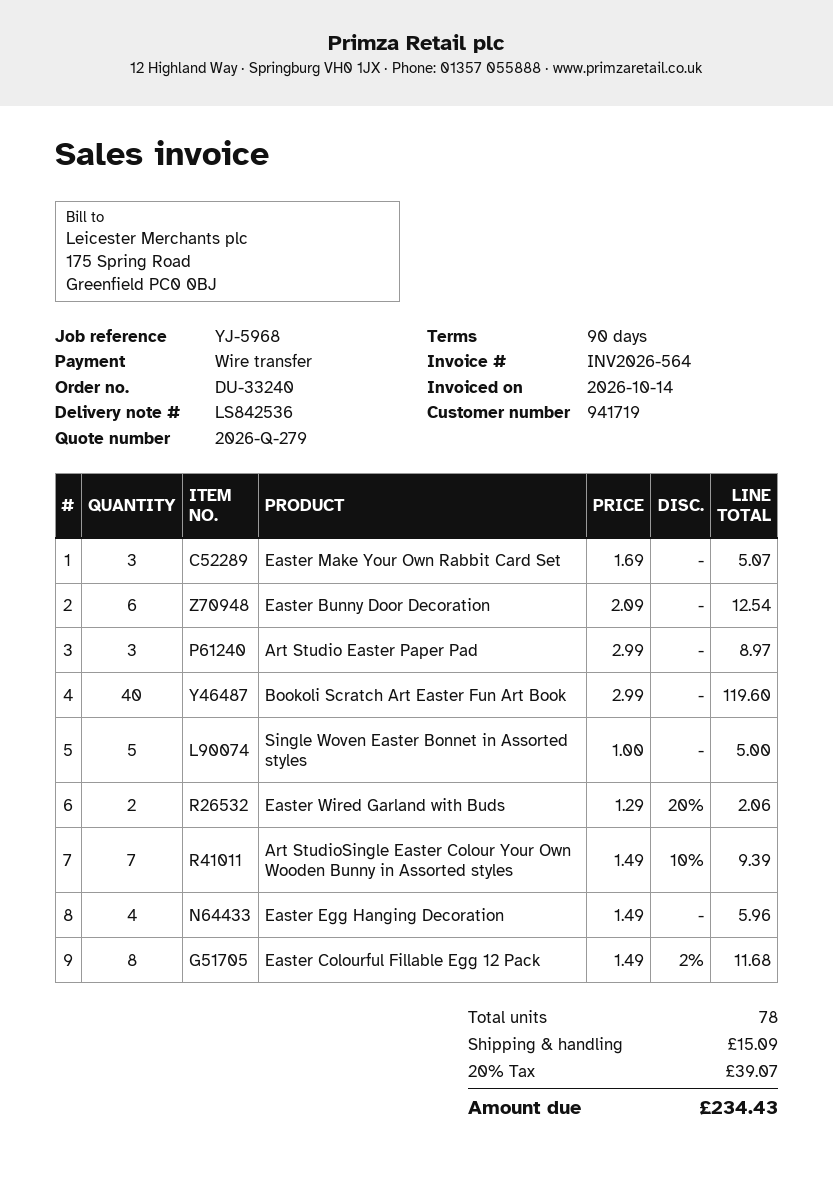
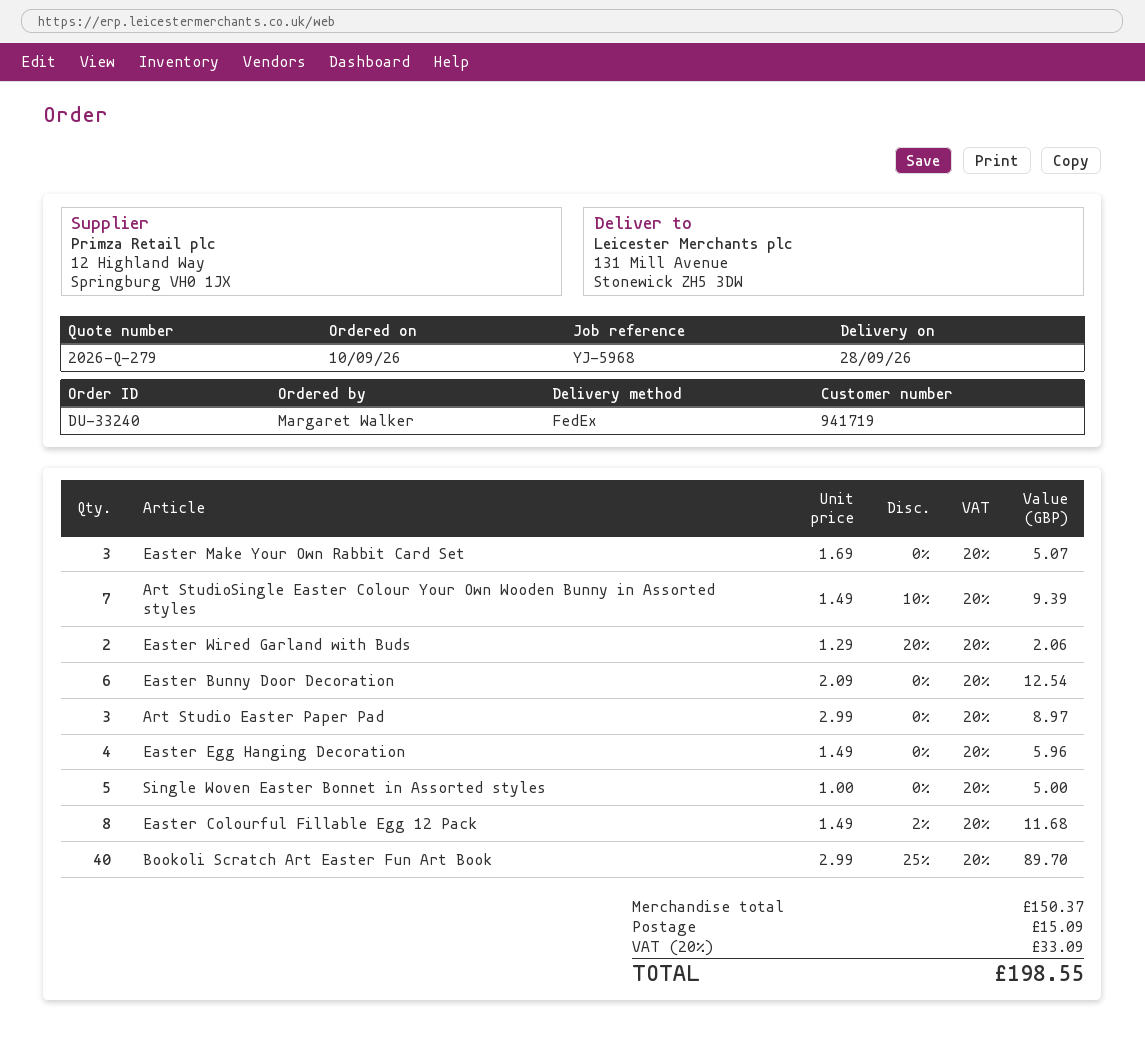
Bookoli Scratch Art Easter Fun Art Book: 40 x 2.99 = 119.60 -> 40 x 2.99 - 25% = 89.70
tax: 20% = 39.07 -> 20% = 33.09
total: 234.43 -> 198.55

